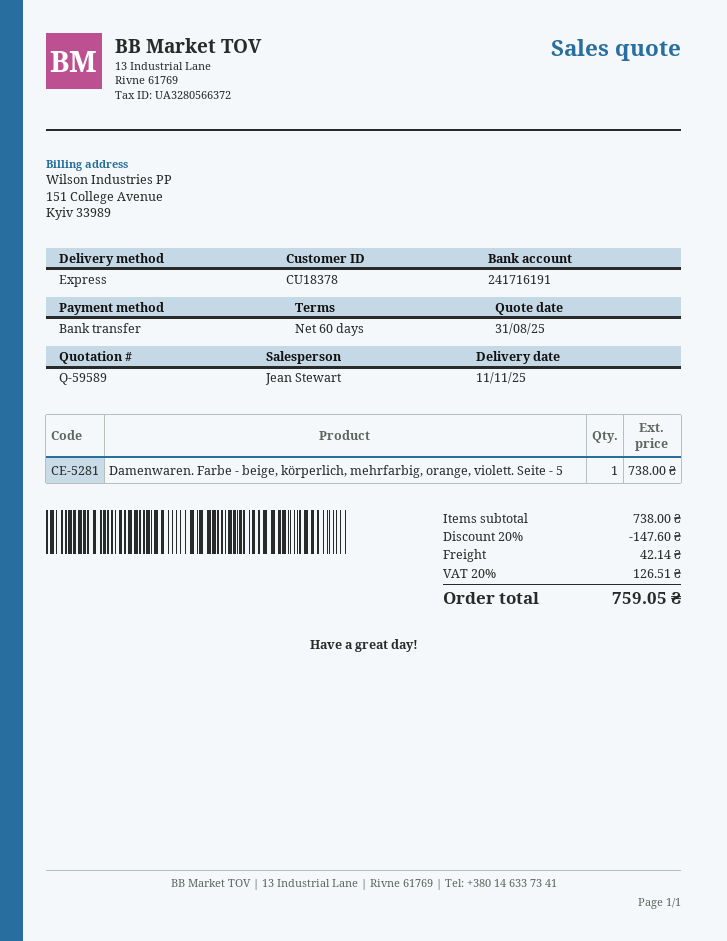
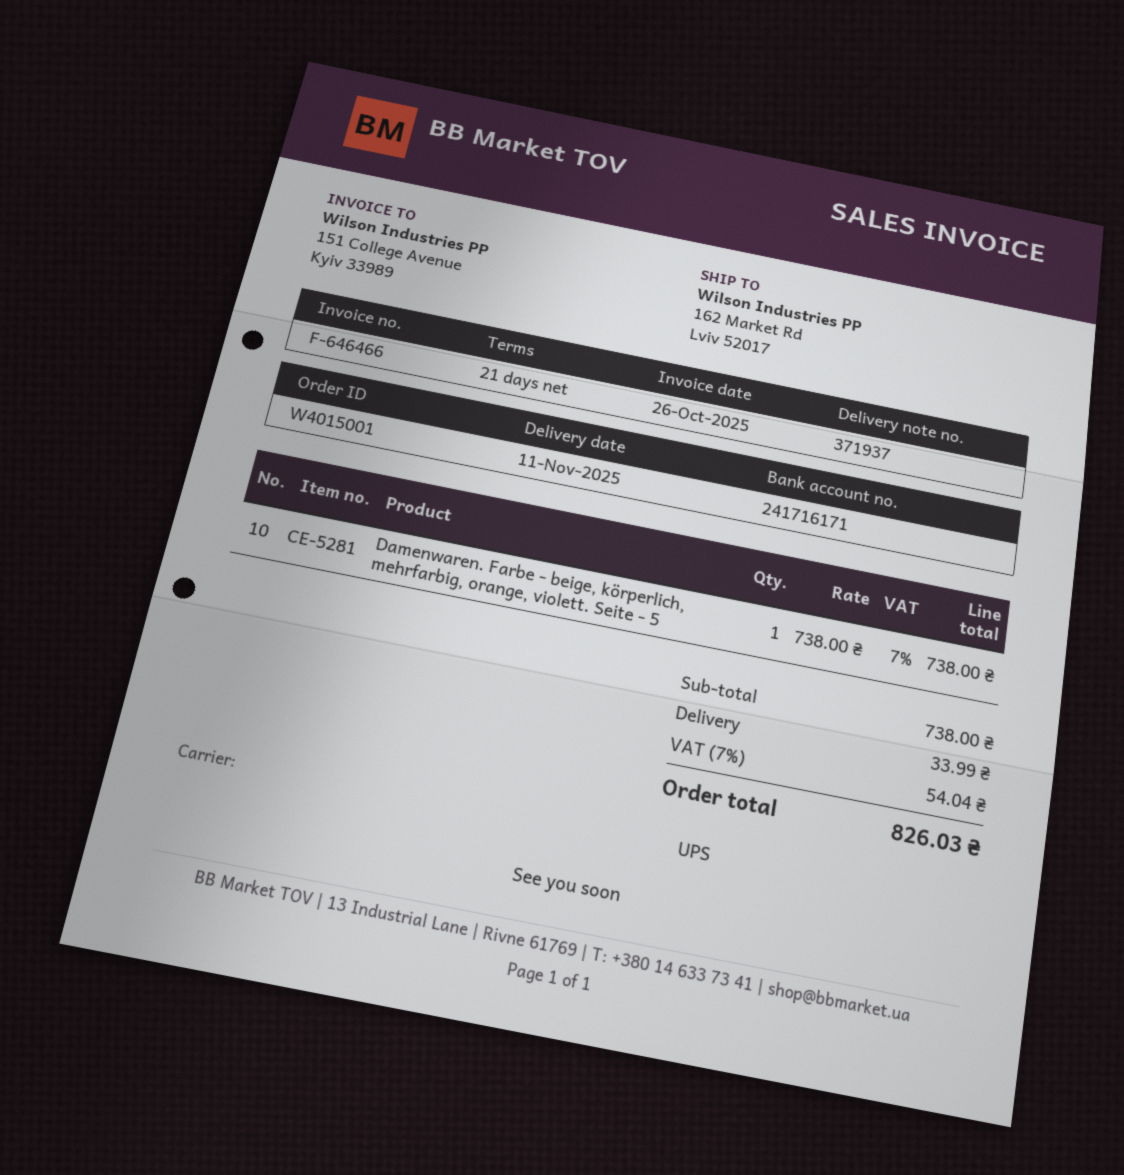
payment terms: 60 days -> 21 days
bank account: 241716191 -> 241716171
shipping method: express -> UPS
discount: 20% = 147.60 -> none
shipping: 42.14 -> 33.99
tax: 20% = 126.51 -> 7% = 54.04
total: 759.05 -> 826.03

